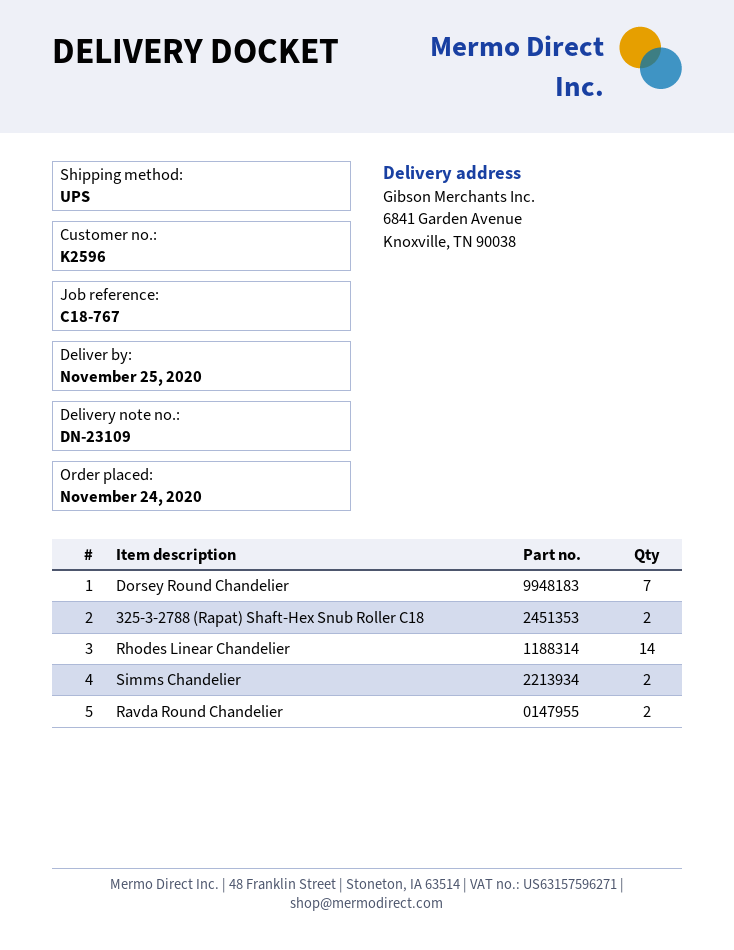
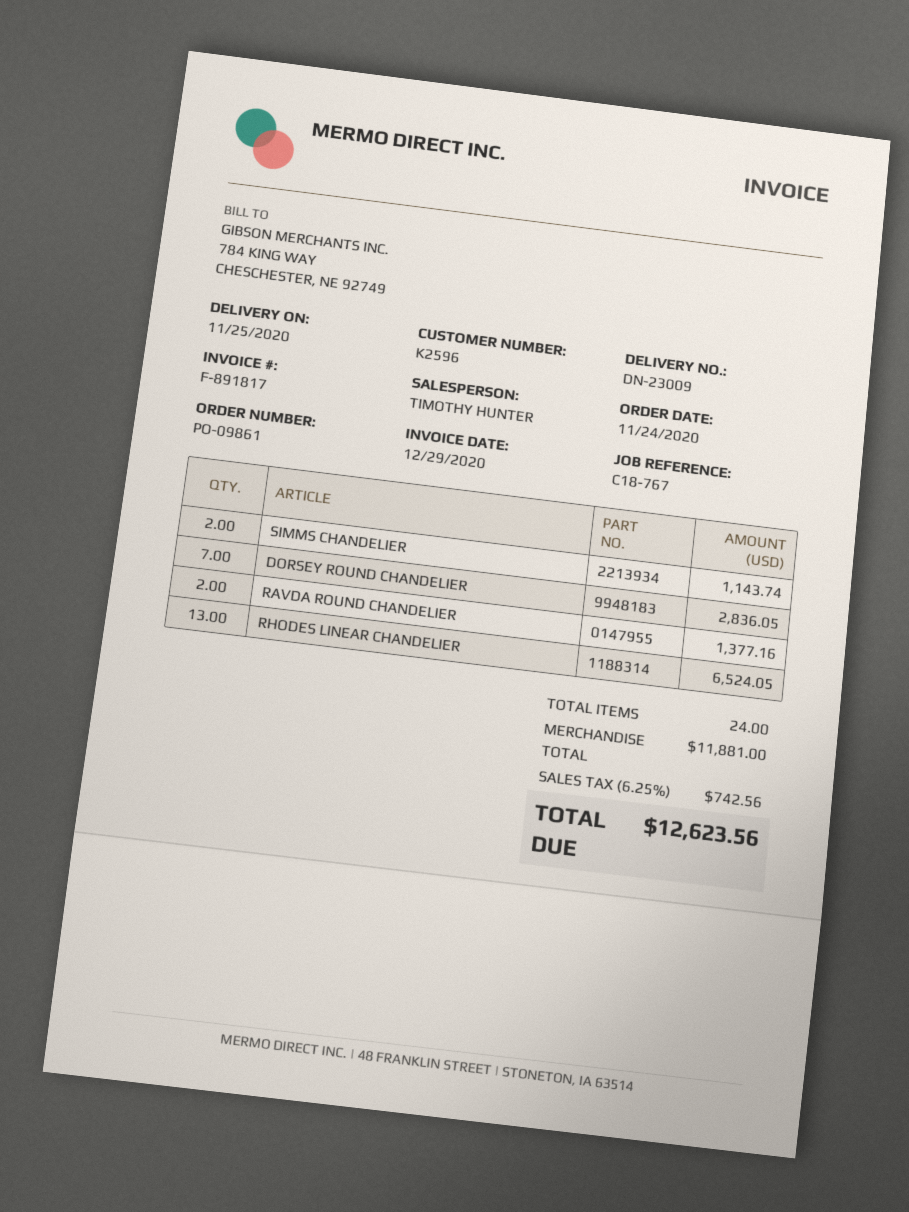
delivery note number: DN-23109 -> DN-23009
325-3-2788 (Rapat) Shaft-Hex Snub Roller C18: 2 -> none
Rhodes Linear Chandelier: 14 -> 13

